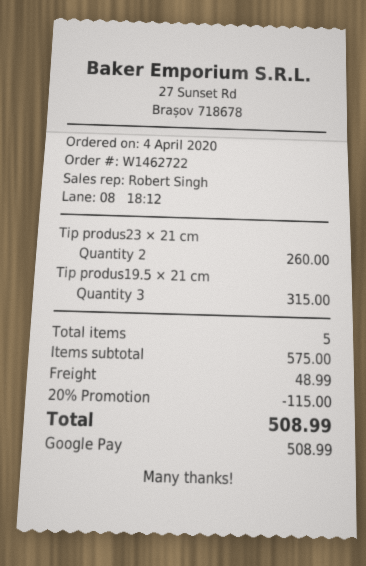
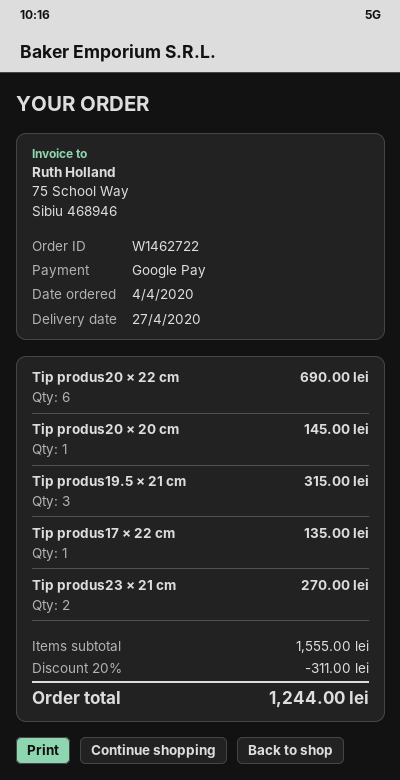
Tip produs23 × 21 cm: 2 for 260.00 -> 2 for 270.00
Tip produs20 × 22 cm: none -> 6 for 690.00
Tip produs20 × 20 cm: none -> 1 for 145.00
Tip produs17 × 22 cm: none -> 1 for 135.00
subtotal: 575.00 -> 1555.00
discount: 20% = 115.00 -> 20% = 311.00
shipping: 48.99 -> none
total: 508.99 -> 1244.00

